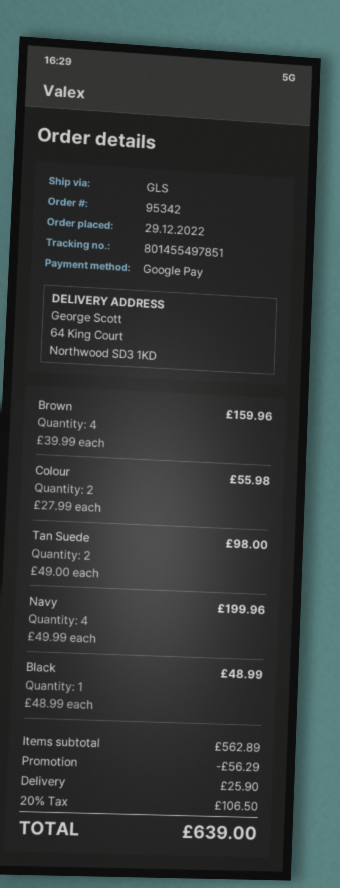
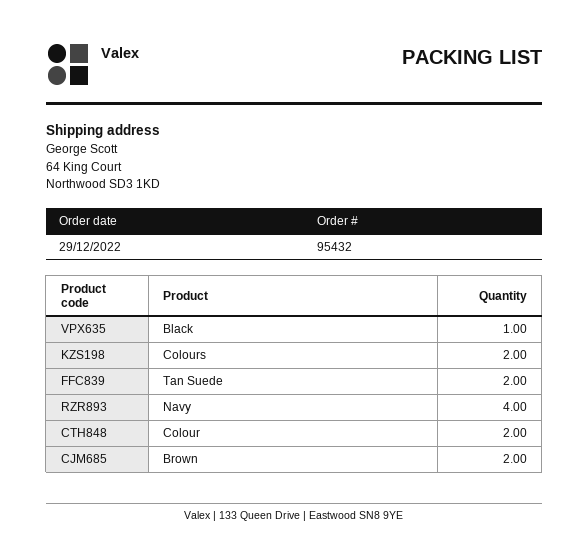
order number: 95342 -> 95432
Brown: 4 -> 2
Colours: none -> 2

